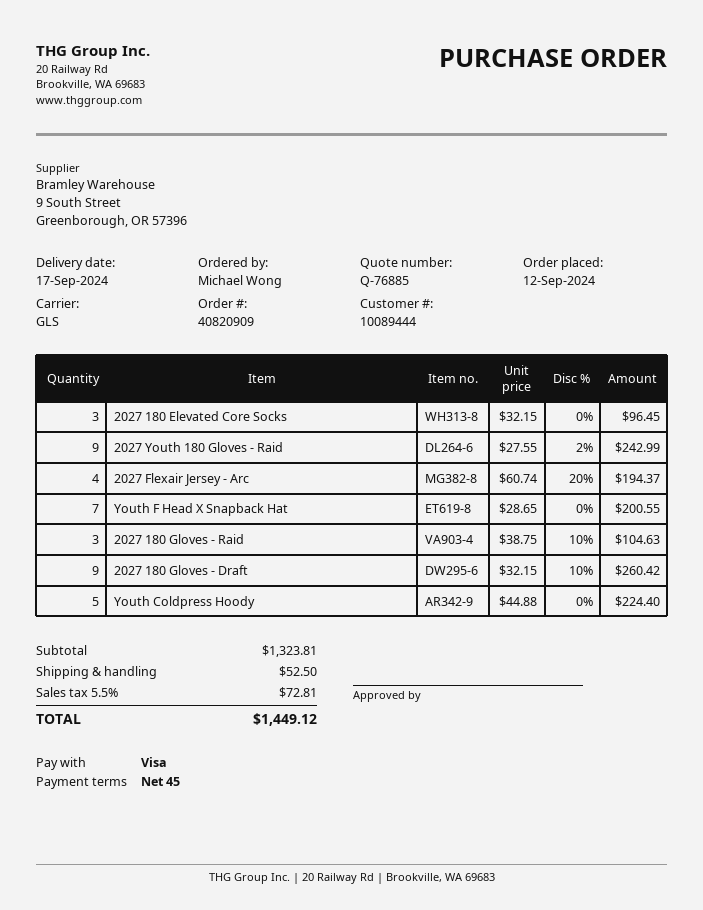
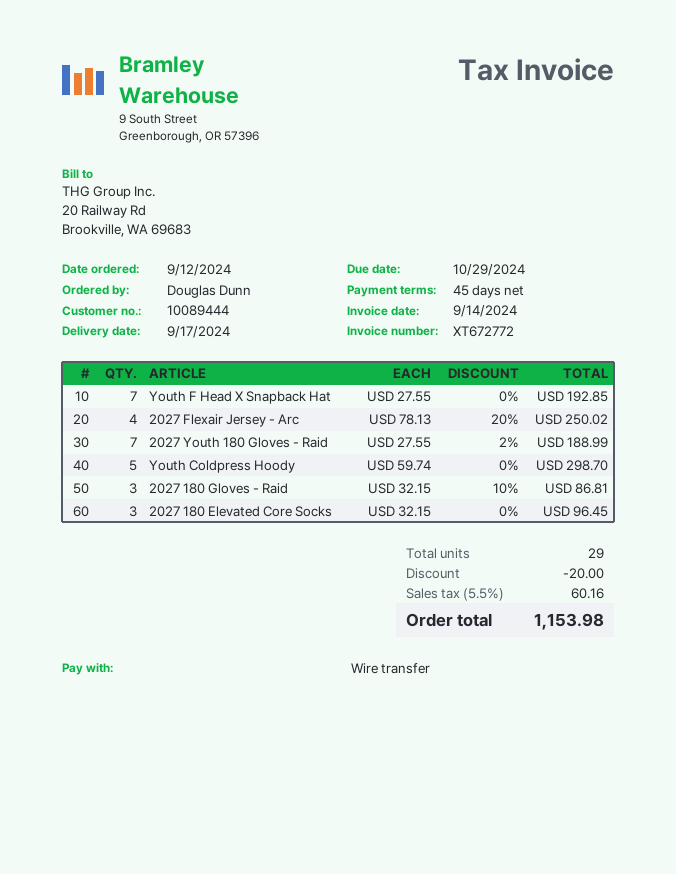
ordered by: Michael Wong -> Douglas Dunn
payment method: Visa -> bank transfer
2027 Youth 180 Gloves - Raid: 9 x 27.55 - 2% = 242.99 -> 7 x 27.55 - 2% = 188.99
2027 Flexair Jersey - Arc: 4 x 60.74 - 20% = 194.37 -> 4 x 78.13 - 20% = 250.02
Youth F Head X Snapback Hat: 7 x 28.65 = 200.55 -> 7 x 27.55 = 192.85
2027 180 Gloves - Raid: 3 x 38.75 - 10% = 104.63 -> 3 x 32.15 - 10% = 86.81
2027 180 Gloves - Draft: 9 x 32.15 - 10% = 260.42 -> none
Youth Coldpress Hoody: 5 x 44.88 = 224.40 -> 5 x 59.74 = 298.70
discount: none -> 20.00
shipping: 52.50 -> none
tax: 5.5% = 72.81 -> 5.5% = 60.16
total: 1449.12 -> 1153.98

